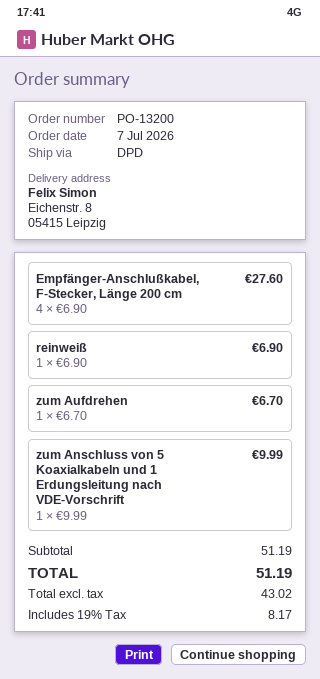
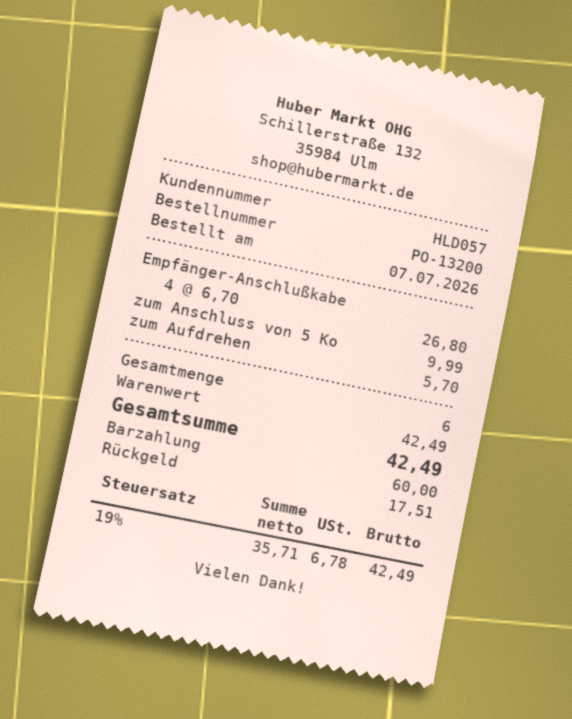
Empfänger-Anschlußkabel, F-Stecker, Länge 200 cm: 4 x 6.90 = 27.60 -> 4 x 6.70 = 26.80
reinweiß: 1 x 6.90 = 6.90 -> none
zum Aufdrehen: 1 x 6.70 = 6.70 -> 1 x 5.70 = 5.70
subtotal: 51.19 -> 42.49
net: 43.02 -> 35.71
tax: 19% = 8.17 -> 19% = 6.78
total: 51.19 -> 42.49

